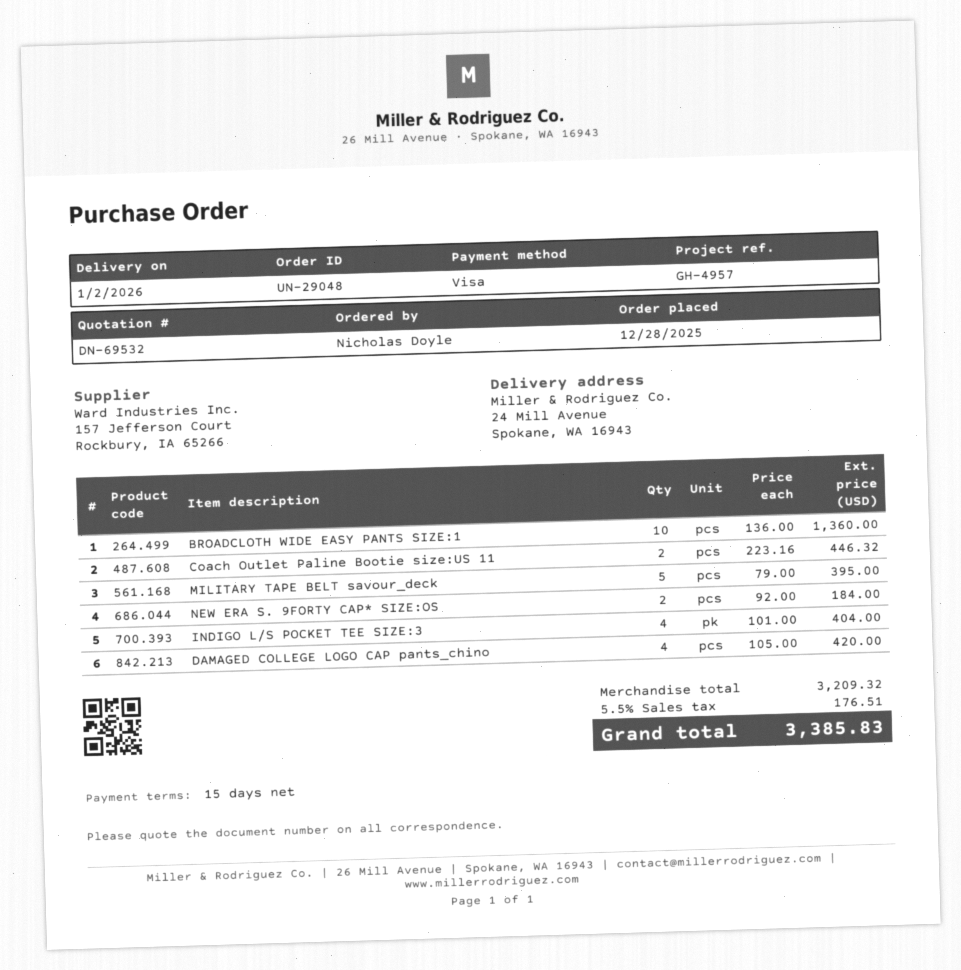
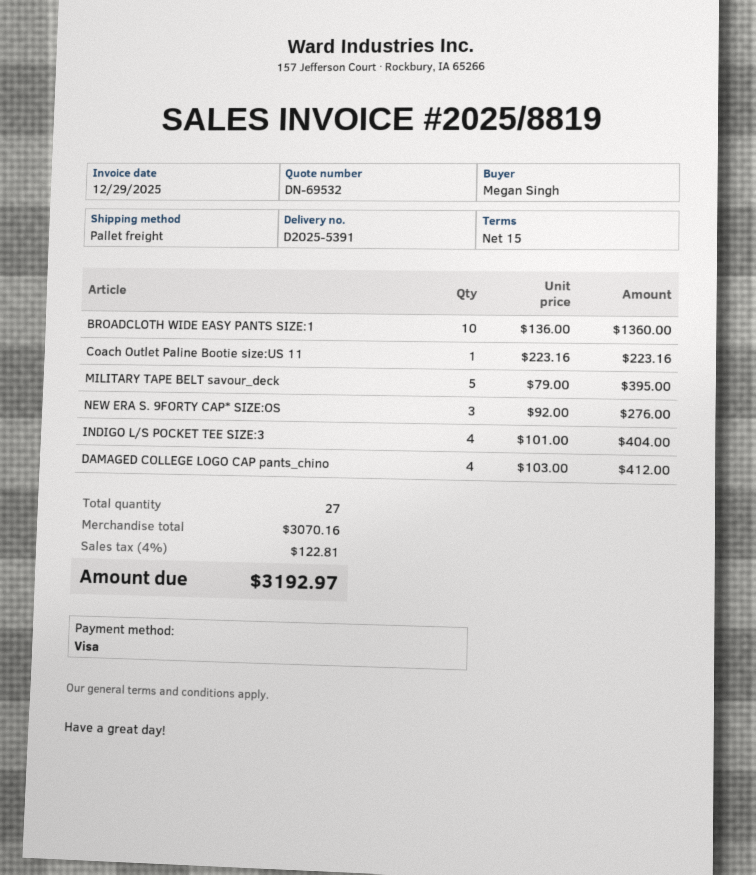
ordered by: Nicholas Doyle -> Megan Singh
Coach Outlet Paline Bootie size:US 11: 2 x 223.16 = 446.32 -> 1 x 223.16 = 223.16
NEW ERA S. 9FORTY CAP* SIZE:OS: 2 x 92.00 = 184.00 -> 3 x 92.00 = 276.00
DAMAGED COLLEGE LOGO CAP pants_chino: 4 x 105.00 = 420.00 -> 4 x 103.00 = 412.00
subtotal: 3209.32 -> 3070.16
tax: 5.5% = 176.51 -> 4% = 122.81
total: 3385.83 -> 3192.97

